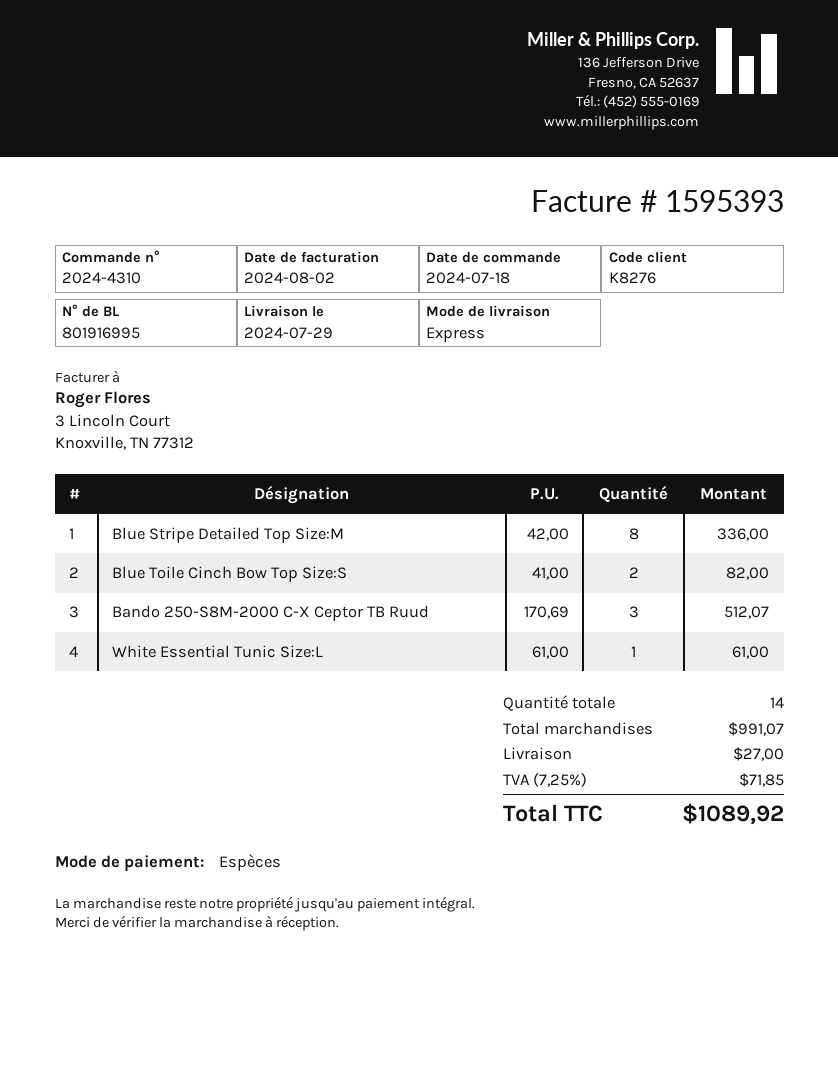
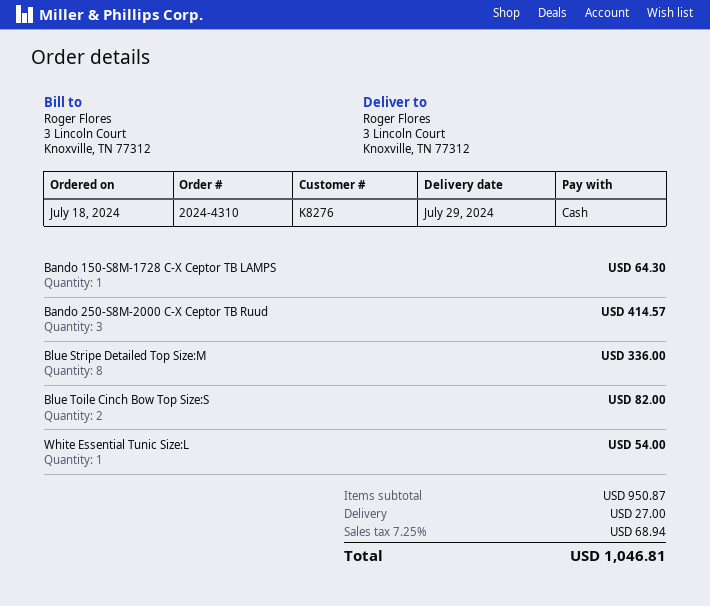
Bando 250-S8M-2000 C-X Ceptor TB Ruud: 3 for 512.07 -> 3 for 414.57
White Essential Tunic Size:L: 1 for 61.00 -> 1 for 54.00
Bando 150-S8M-1728 C-X Ceptor TB LAMPS: none -> 1 for 64.30
subtotal: 991.07 -> 950.87
tax: 7.25% = 71.85 -> 7.25% = 68.94
total: 1089.92 -> 1046.81

